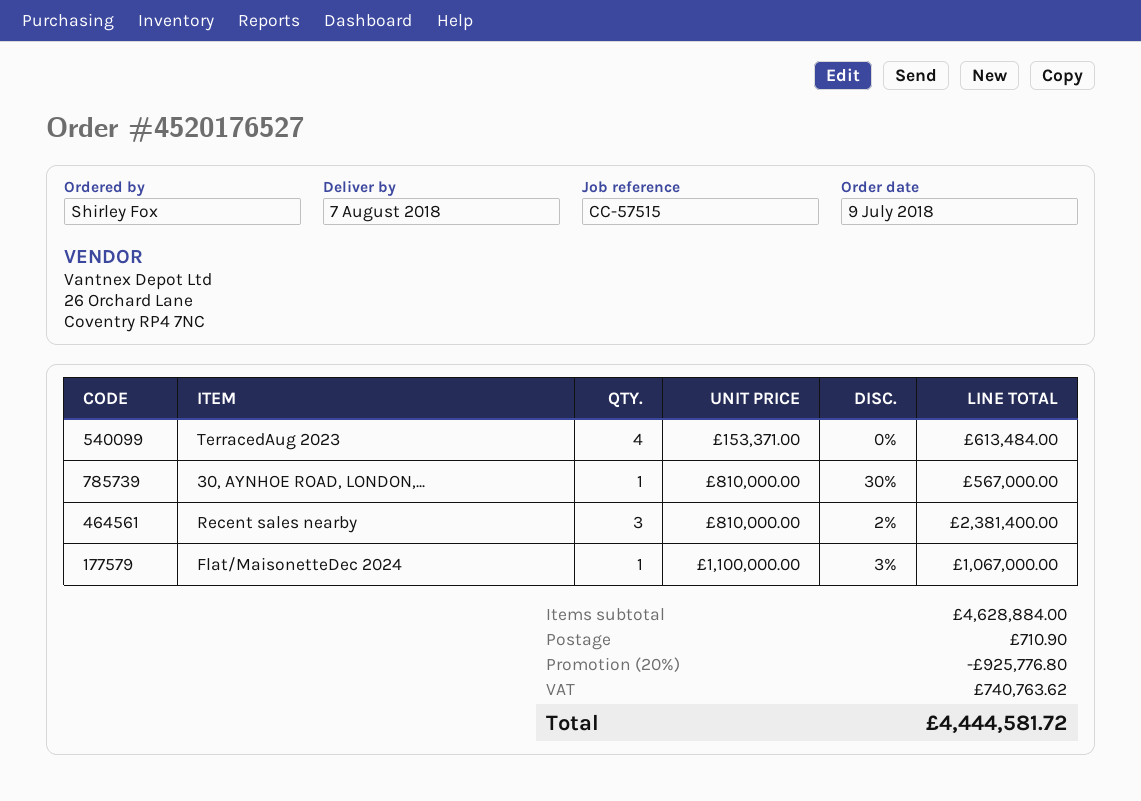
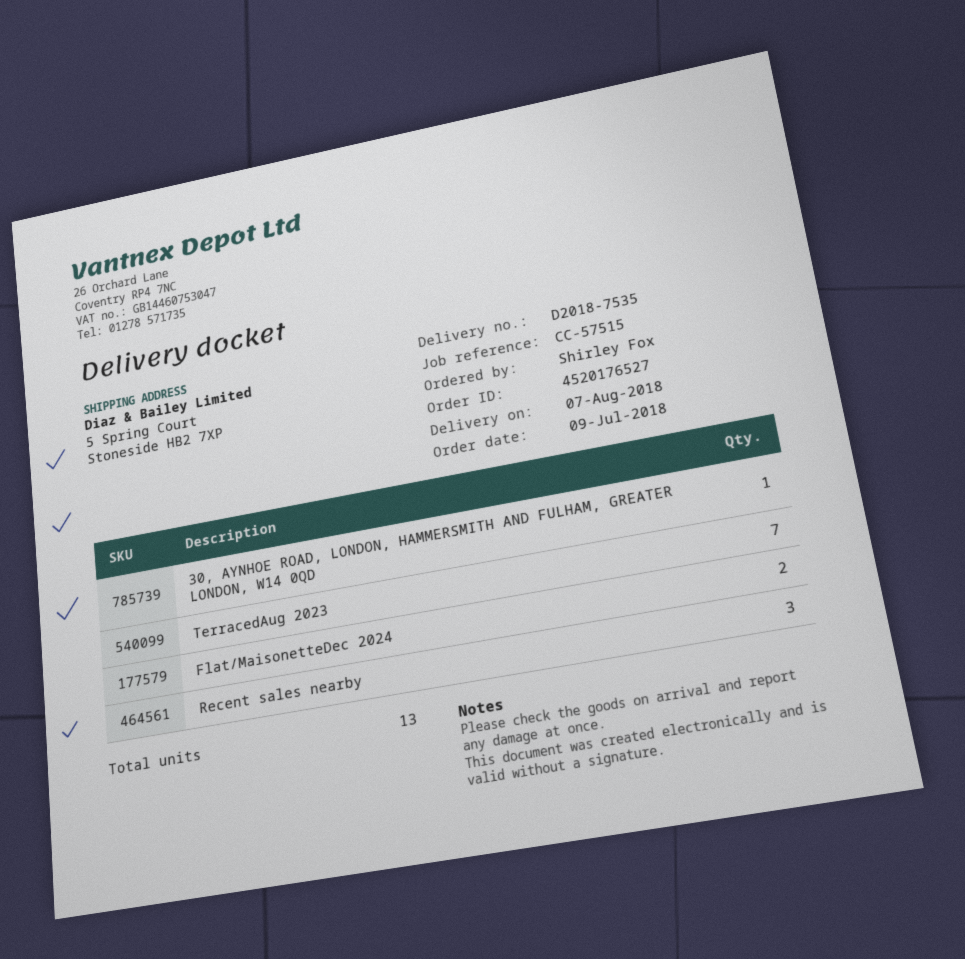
TerracedAug 2023: 4 -> 7
Flat/MaisonetteDec 2024: 1 -> 2

